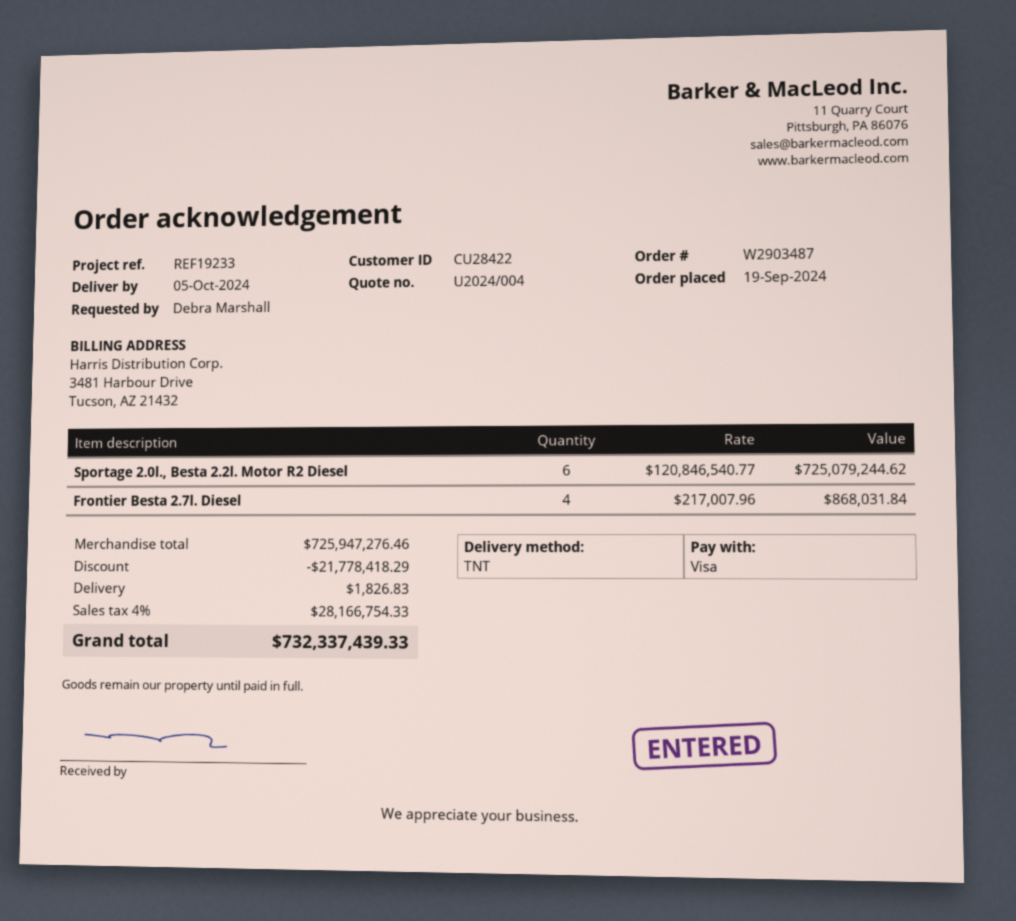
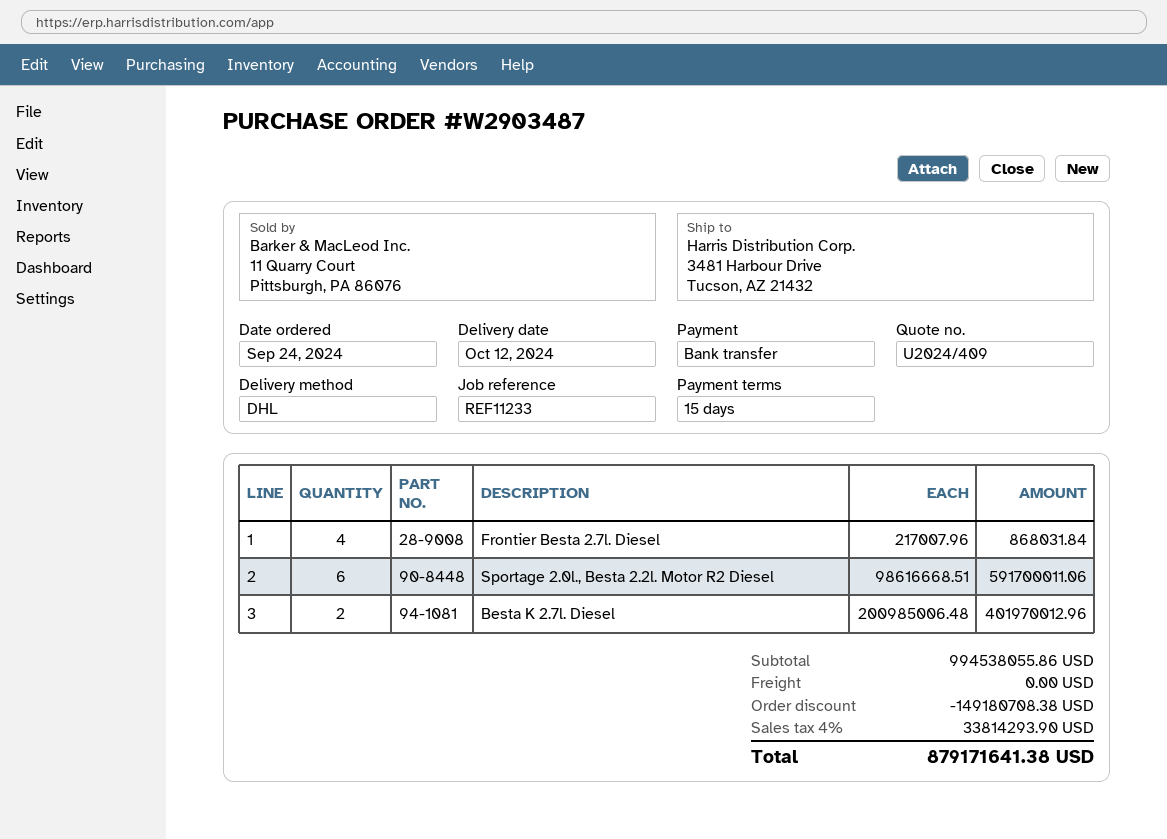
quote number: U2024/004 -> U2024/409
order date: 2024-09-19 -> 2024-09-24
delivery date: 2024-10-05 -> 2024-10-12
reference: REF19233 -> REF11233
payment method: Visa -> bank transfer
shipping method: TNT -> DHL
Sportage 2.0l., Besta 2.2l. Motor R2 Diesel: 6 x 120846540.77 = 725079244.62 -> 6 x 98616668.51 = 591700011.06
Besta K 2.7l. Diesel: none -> 2 x 200985006.48 = 401970012.96
subtotal: 725947276.46 -> 994538055.86
discount: 21778418.29 -> 149180708.38
shipping: 1826.83 -> 0.00
tax: 4% = 28166754.33 -> 4% = 33814293.90
total: 732337439.33 -> 879171641.38

